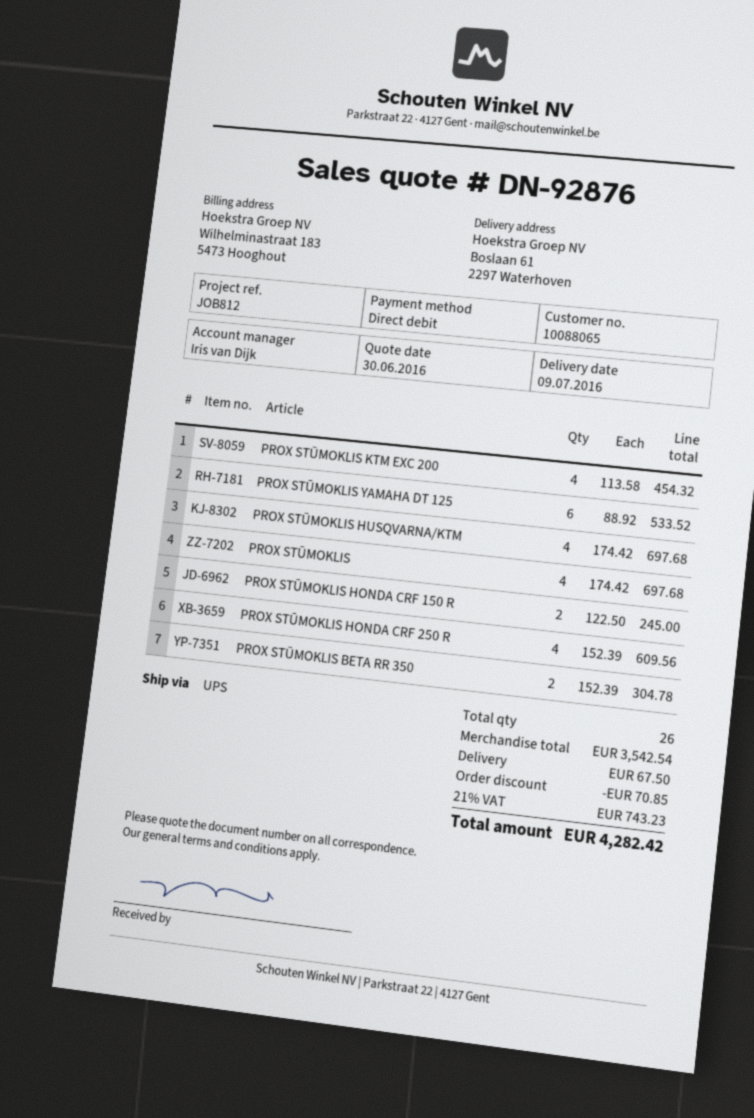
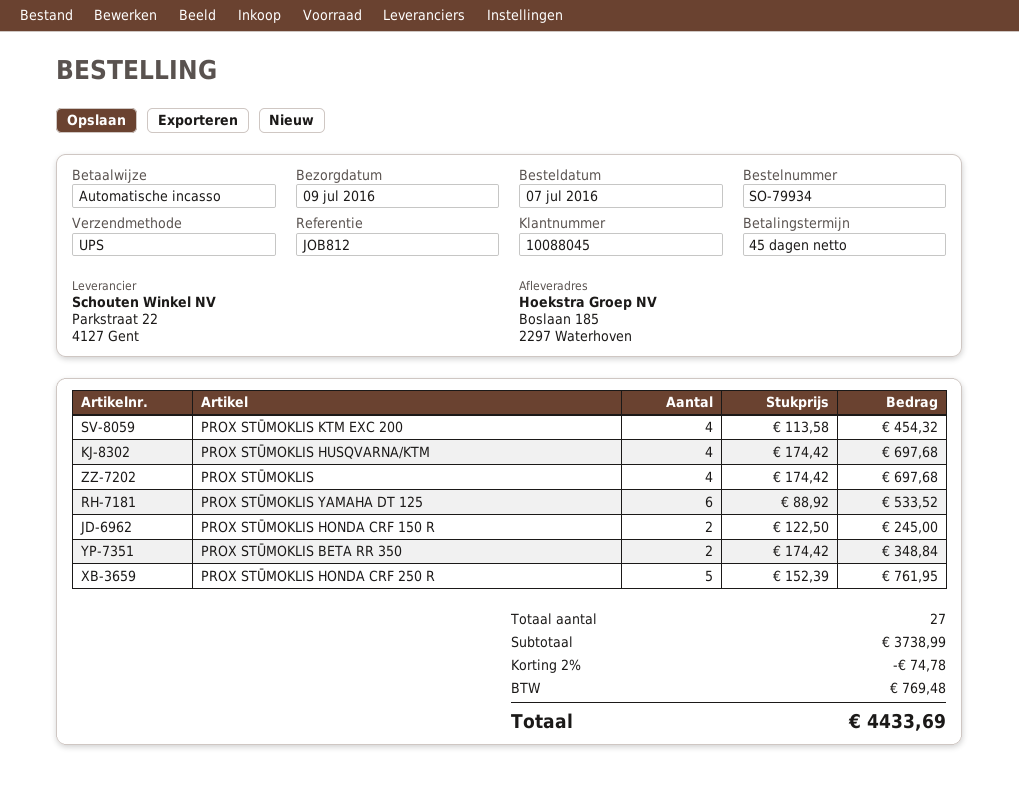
customer number: 10088065 -> 10088045
ship to: Boslaan 61, 2297 Waterhoven -> Boslaan 185, 2297 Waterhoven
PROX STŪMOKLIS HONDA CRF 250 R: 4 x 152.39 = 609.56 -> 5 x 152.39 = 761.95
PROX STŪMOKLIS BETA RR 350: 2 x 152.39 = 304.78 -> 2 x 174.42 = 348.84
total quantity: 26 -> 27
subtotal: 3542.54 -> 3738.99
discount: 70.85 -> 74.78
shipping: 67.50 -> none
tax: 743.23 -> 769.48
total: 4282.42 -> 4433.69

